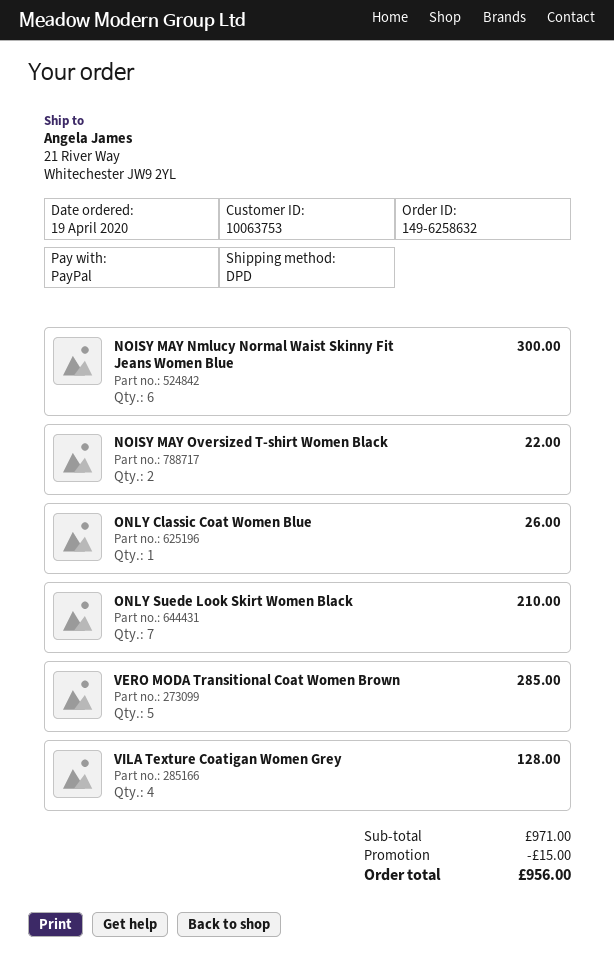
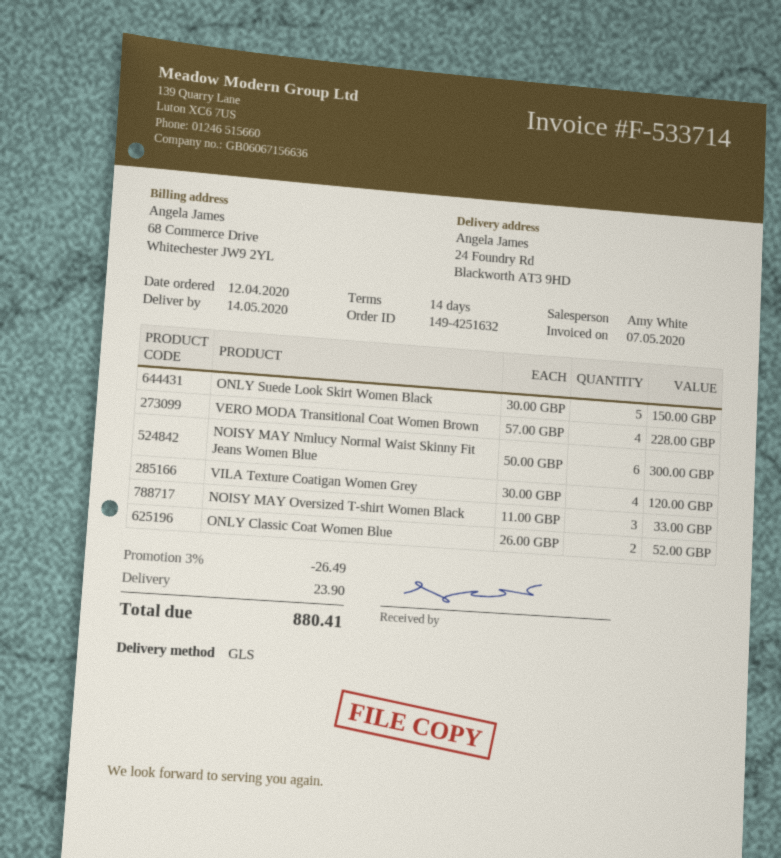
order number: 149-6258632 -> 149-4251632
order date: 2020-04-19 -> 2020-04-12
shipping method: DPD -> GLS
ship to: 21 River Way, Whitechester JW9 2YL -> 24 Foundry Rd, Blackworth AT3 9HD
NOISY MAY Oversized T-shirt Women Black: 2 for 22.00 -> 3 for 33.00
ONLY Classic Coat Women Blue: 1 for 26.00 -> 2 for 52.00
ONLY Suede Look Skirt Women Black: 7 for 210.00 -> 5 for 150.00
VERO MODA Transitional Coat Women Brown: 5 for 285.00 -> 4 for 228.00
VILA Texture Coatigan Women Grey: 4 for 128.00 -> 4 for 120.00
discount: 15.00 -> 26.49
shipping: none -> 23.90
total: 956.00 -> 880.41

